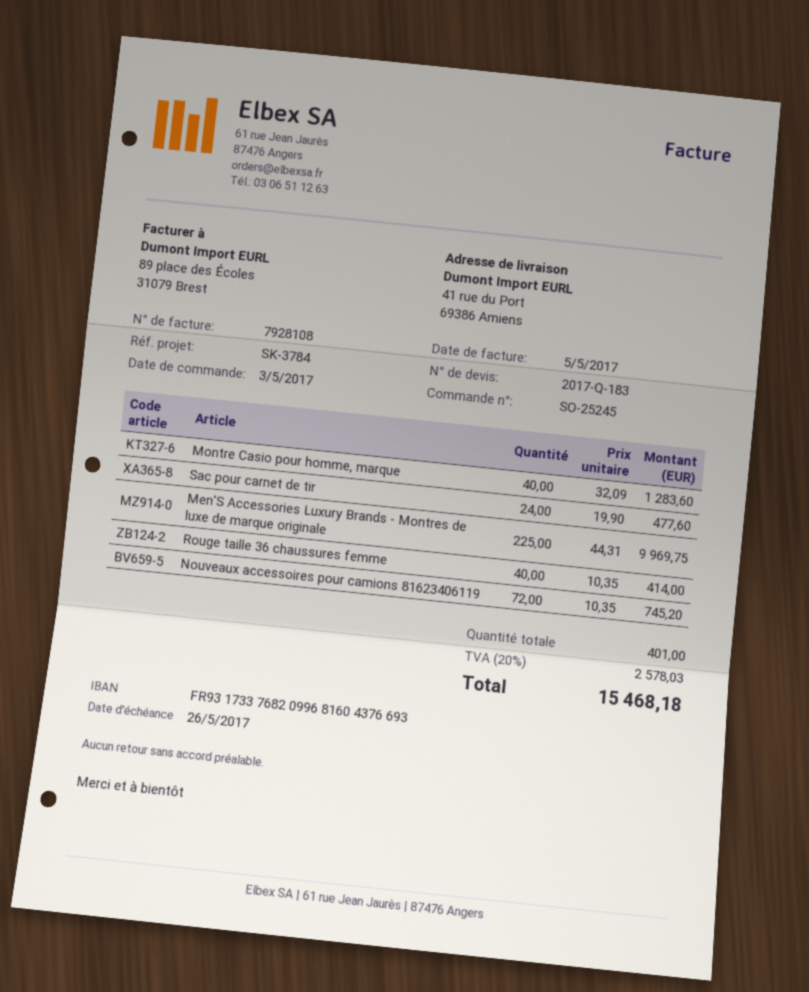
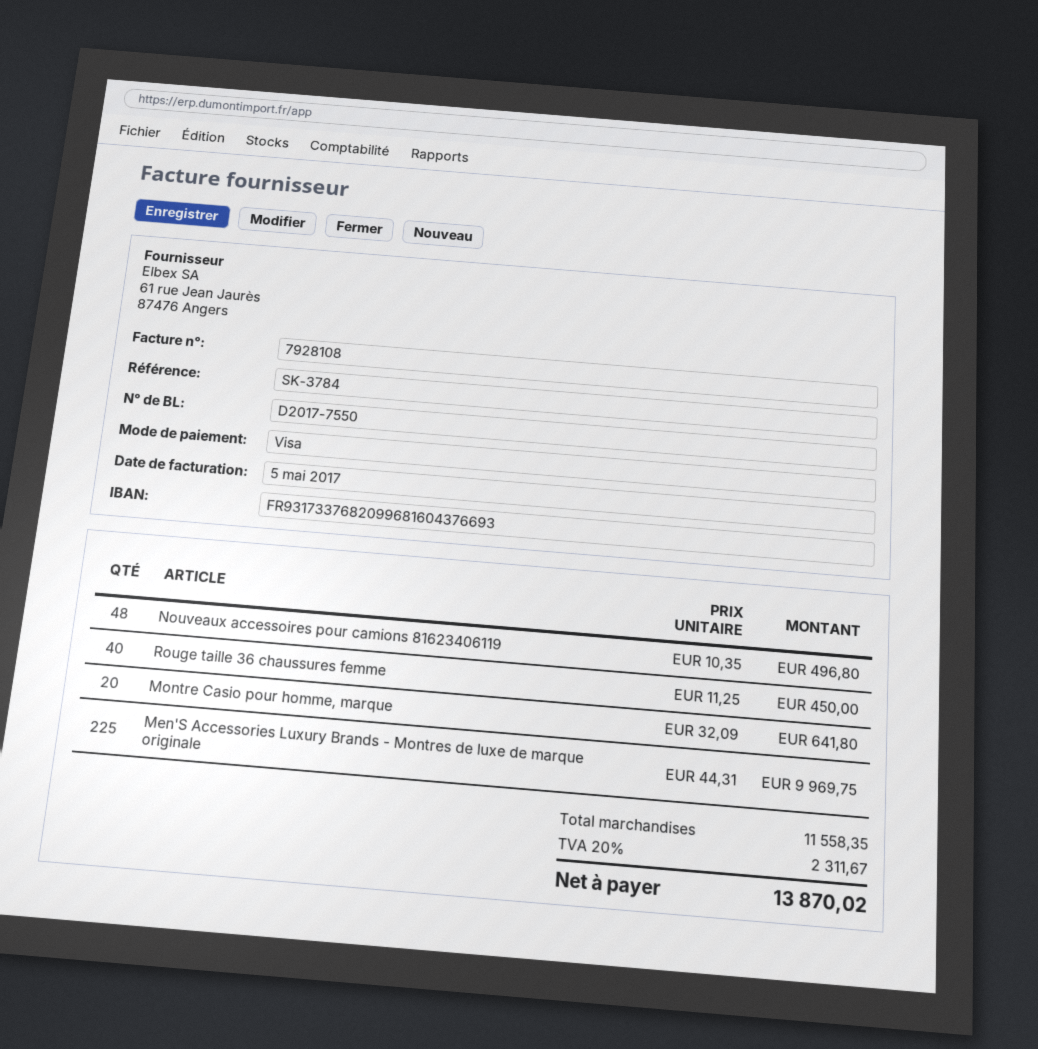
Montre Casio pour homme, marque: 40 x 32.09 = 1283.60 -> 20 x 32.09 = 641.80
Sac pour carnet de tir: 24 x 19.90 = 477.60 -> none
Rouge taille 36 chaussures femme: 40 x 10.35 = 414.00 -> 40 x 11.25 = 450.00
Nouveaux accessoires pour camions 81623406119: 72 x 10.35 = 745.20 -> 48 x 10.35 = 496.80
tax: 20% = 2578.03 -> 20% = 2311.67
total: 15468.18 -> 13870.02

